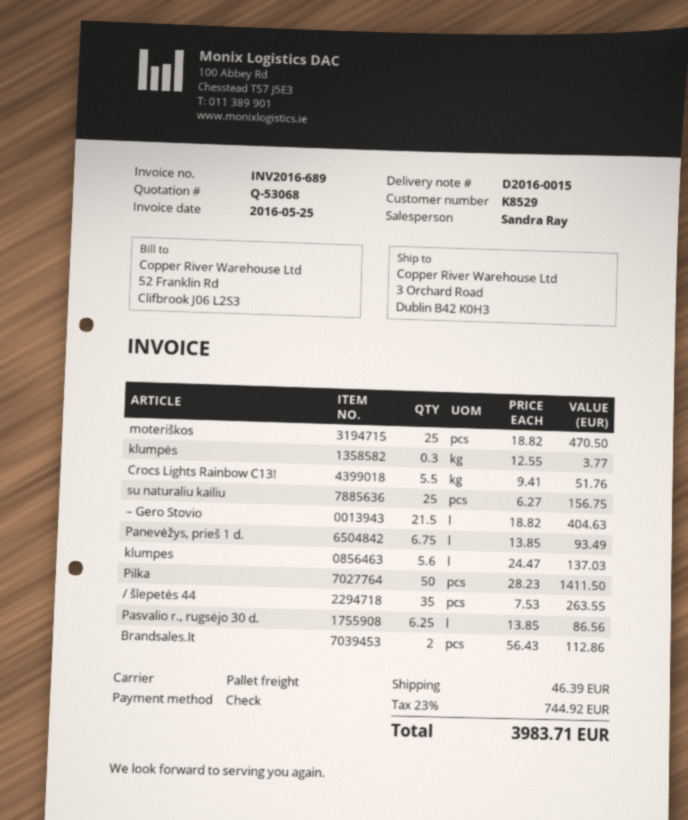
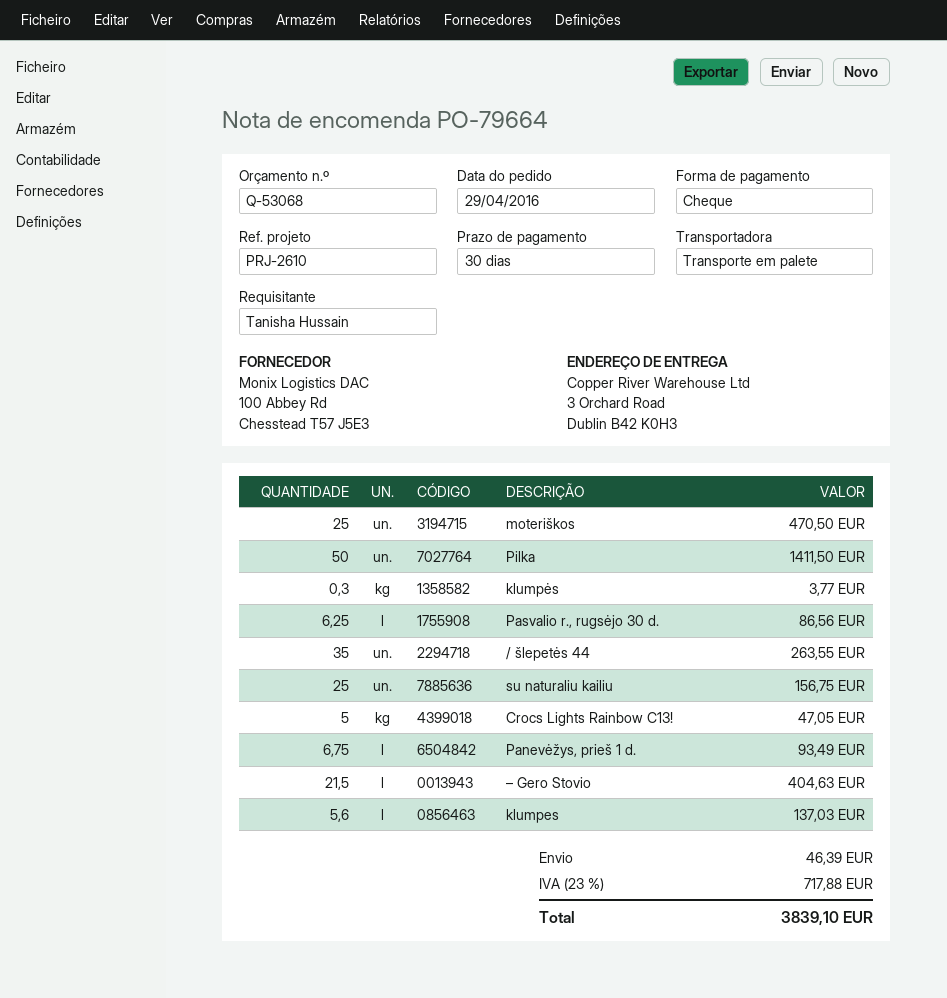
Crocs Lights Rainbow C13!: 5.5 for 51.76 -> 5 for 47.05
Brandsales.lt: 2 for 112.86 -> none
tax: 23% = 744.92 -> 23% = 717.88
total: 3983.71 -> 3839.10

